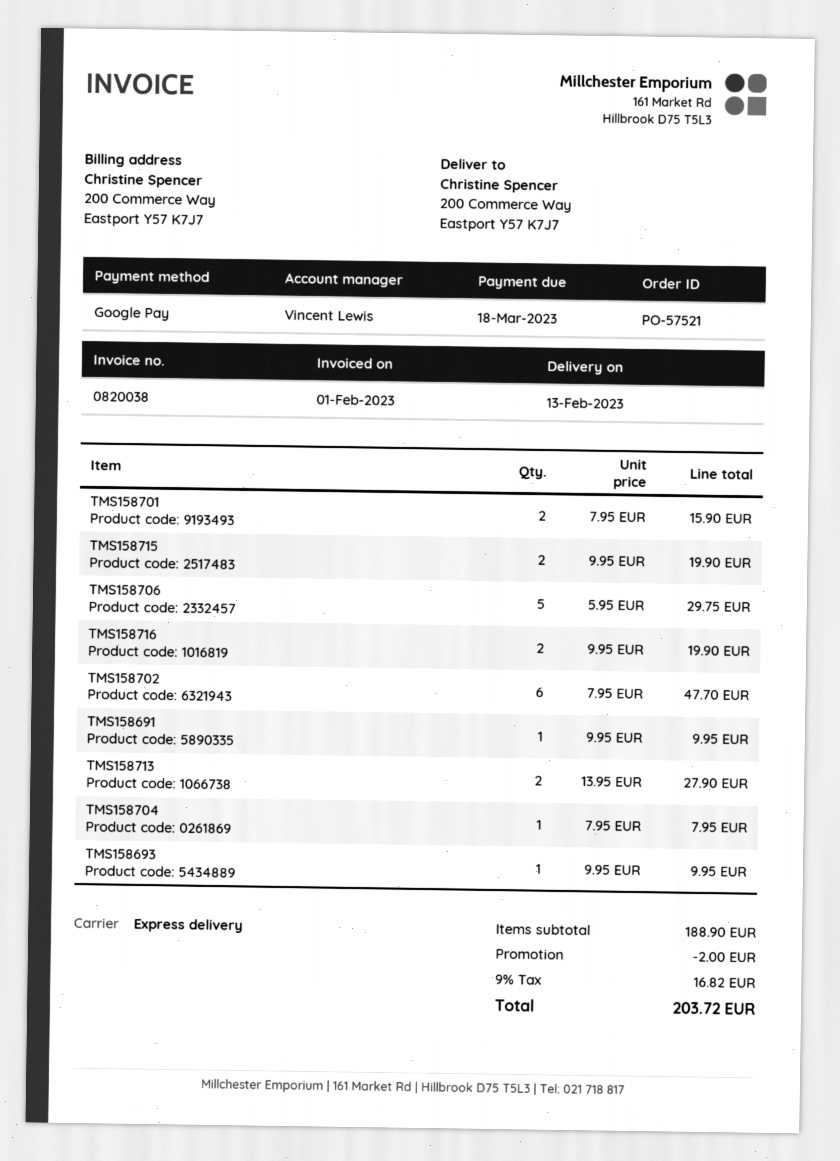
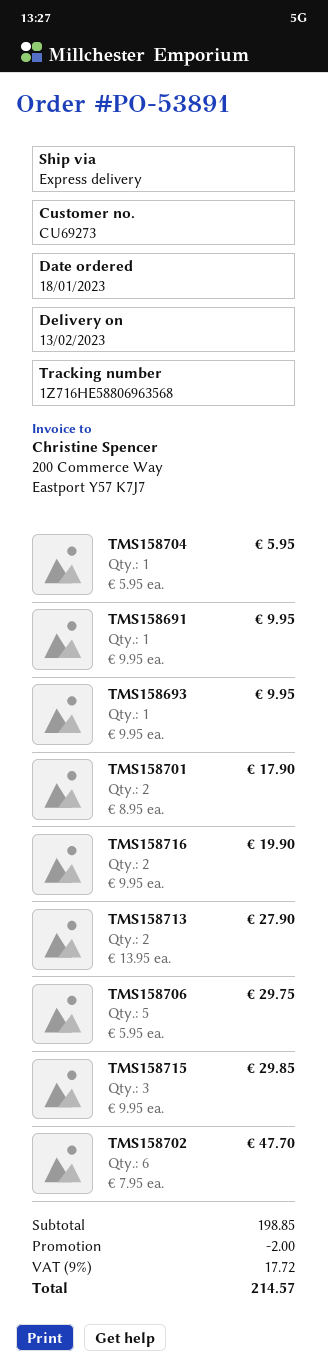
order number: PO-57521 -> PO-53891
TMS158701: 2 x 7.95 = 15.90 -> 2 x 8.95 = 17.90
TMS158715: 2 x 9.95 = 19.90 -> 3 x 9.95 = 29.85
TMS158704: 1 x 7.95 = 7.95 -> 1 x 5.95 = 5.95
subtotal: 188.90 -> 198.85
tax: 9% = 16.82 -> 9% = 17.72
total: 203.72 -> 214.57

